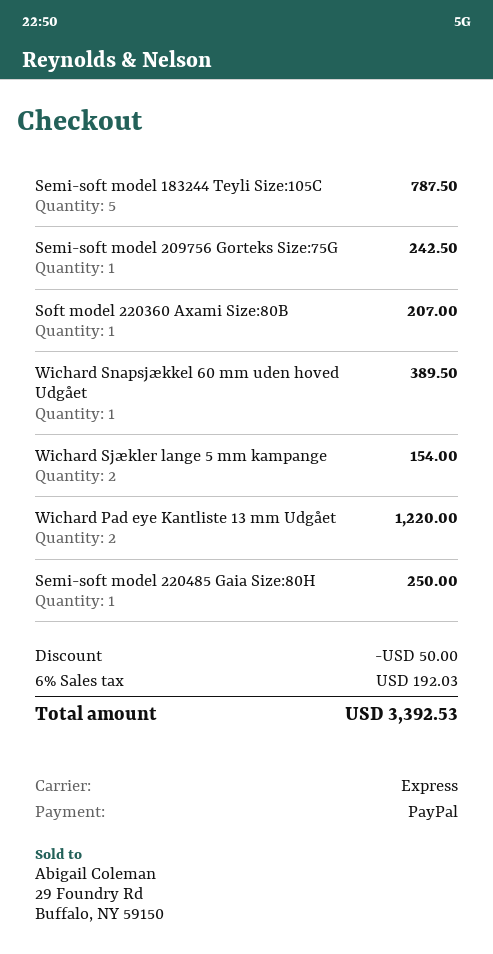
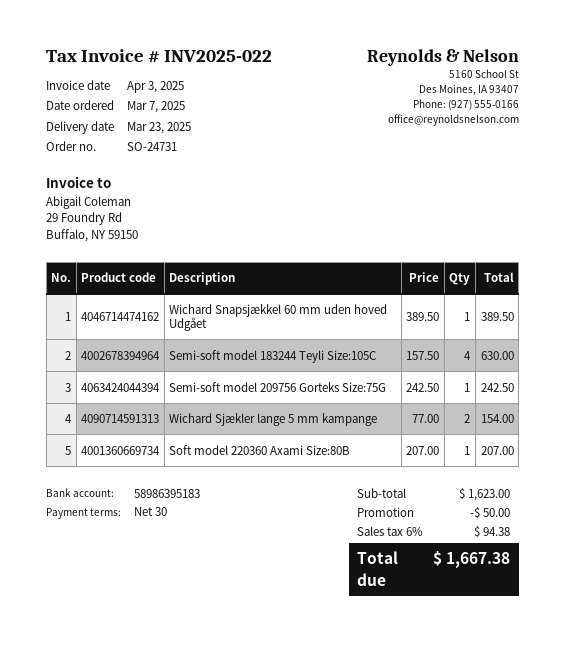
Semi-soft model 183244 Teyli Size:105C: 5 for 787.50 -> 4 for 630.00
Wichard Pad eye Kantliste 13 mm Udgået: 2 for 1220.00 -> none
Semi-soft model 220485 Gaia Size:80H: 1 for 250.00 -> none
tax: 6% = 192.03 -> 6% = 94.38
total: 3392.53 -> 1667.38

